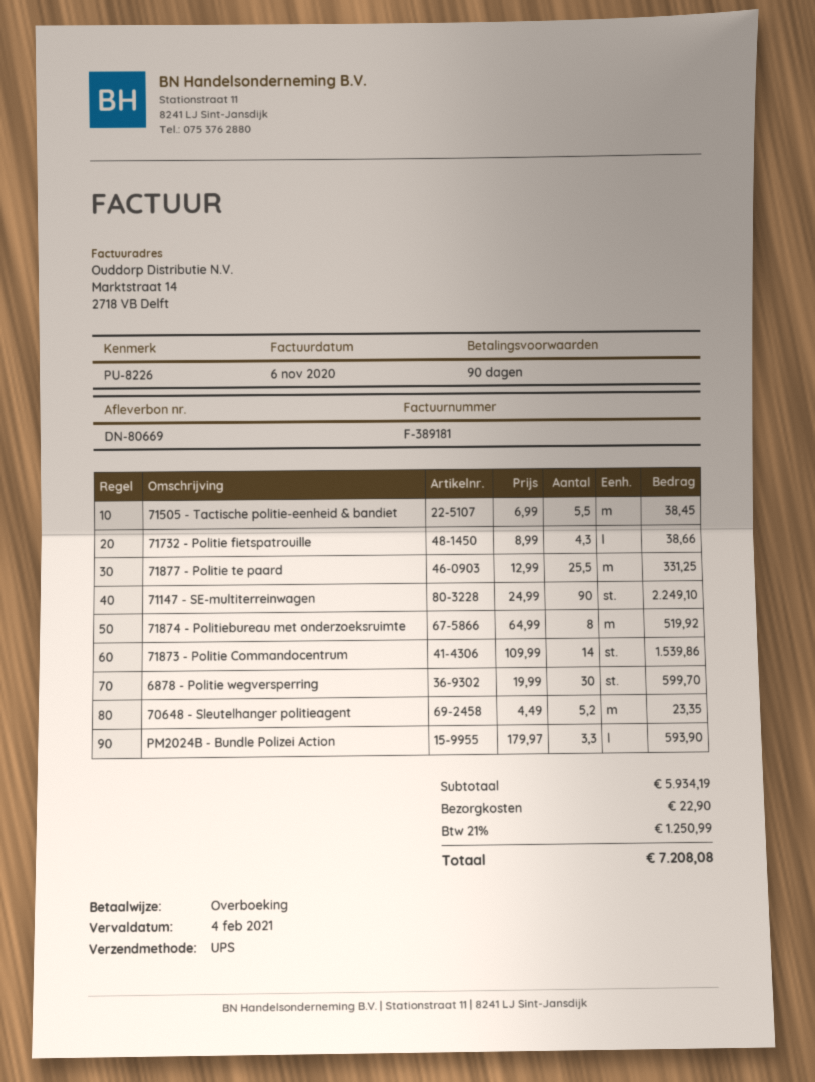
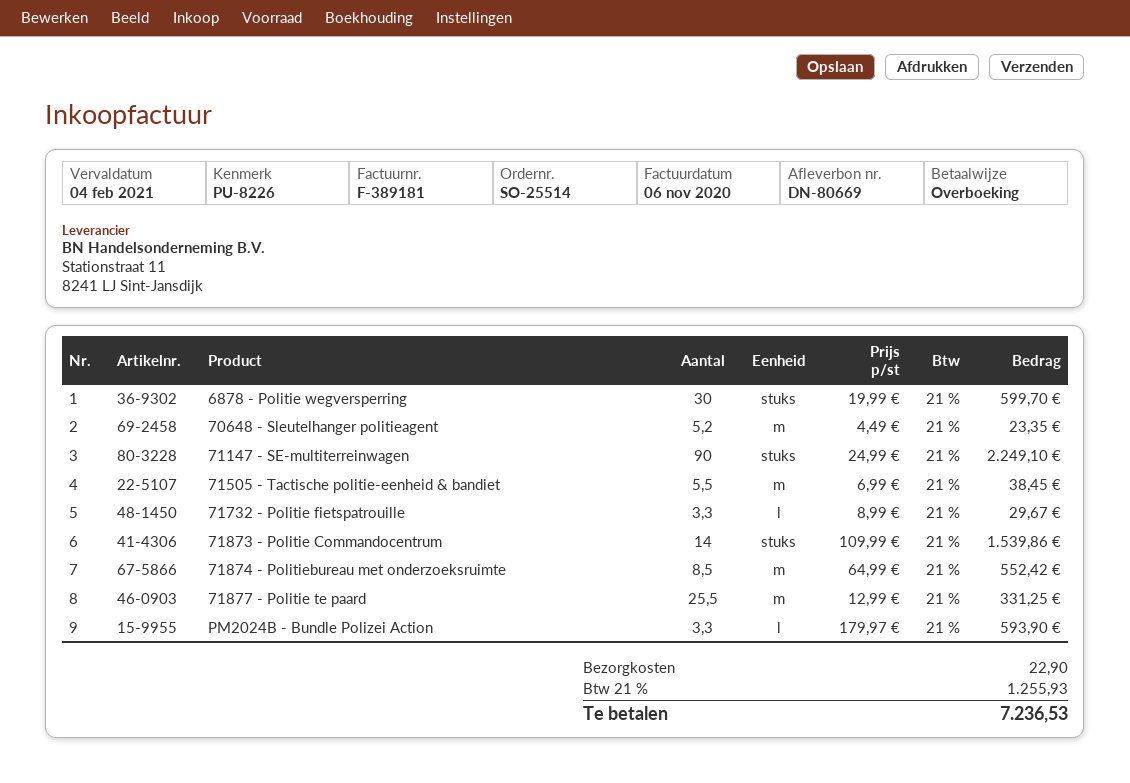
71732 - Politie fietspatrouille: 4.3 x 8.99 = 38.66 -> 3.3 x 8.99 = 29.67
71874 - Politiebureau met onderzoeksruimte: 8 x 64.99 = 519.92 -> 8.5 x 64.99 = 552.42
tax: 21% = 1250.99 -> 21% = 1255.93
total: 7208.08 -> 7236.53

